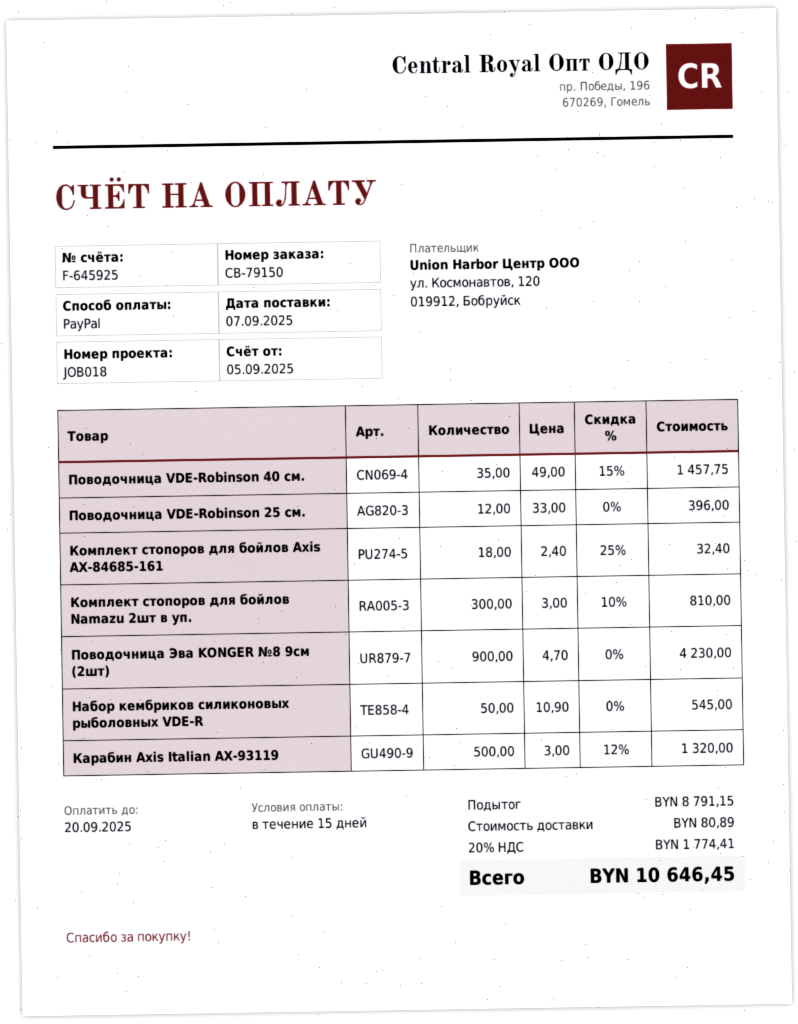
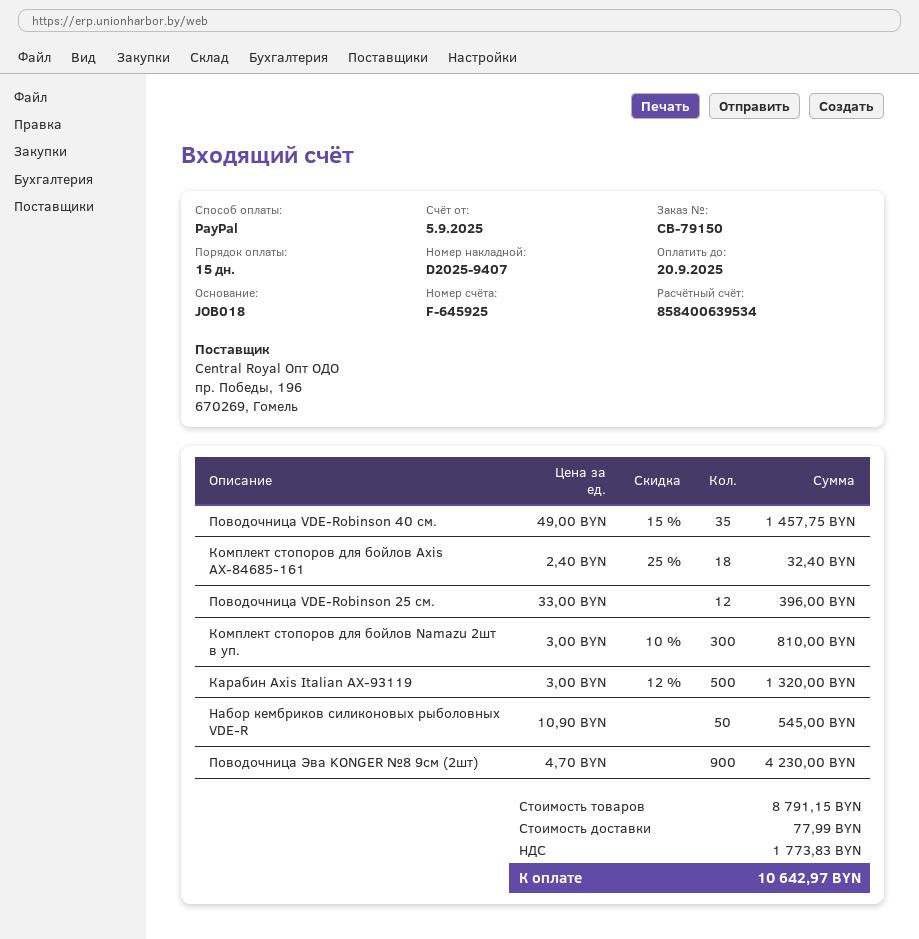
shipping: 80.89 -> 77.99
tax: 1774.41 -> 1773.83
total: 10646.45 -> 10642.97

